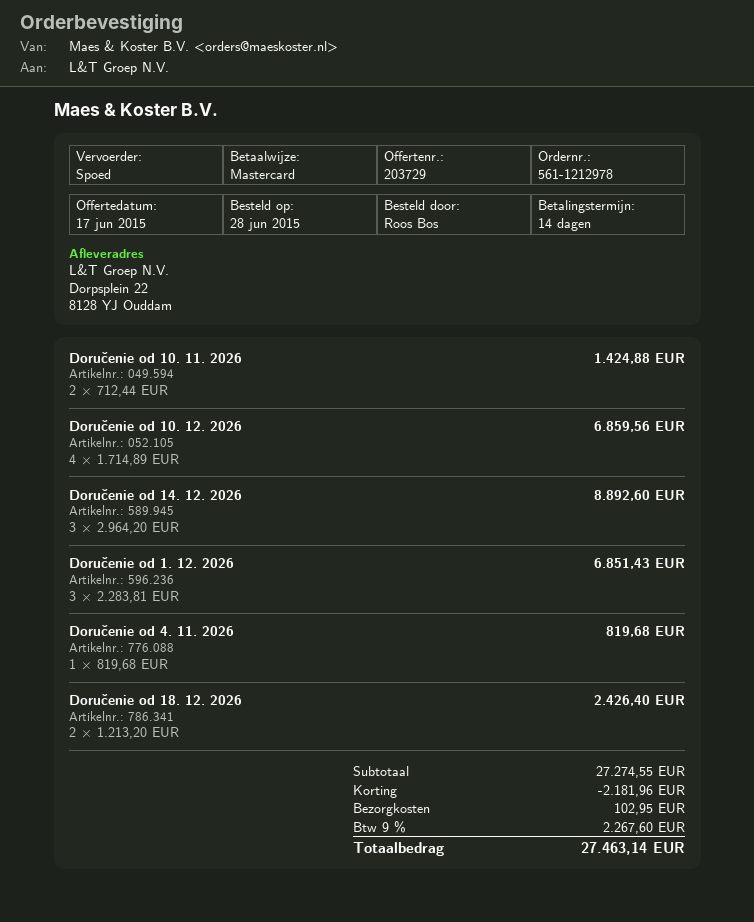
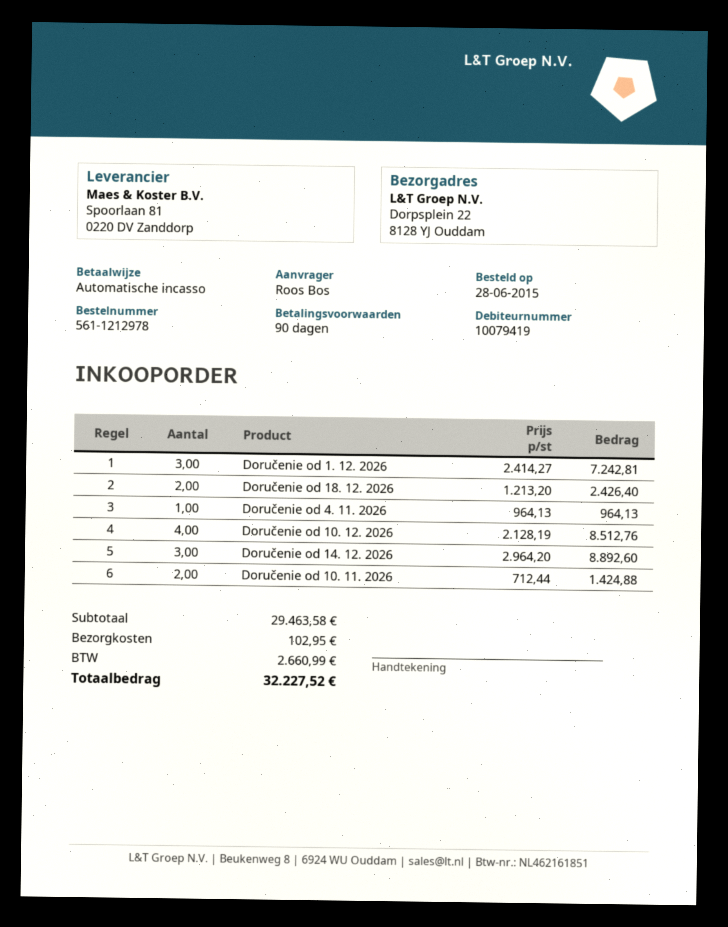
payment terms: 14 days -> 90 days
payment method: Mastercard -> direct debit
Doručenie od 10. 12. 2026: 4 x 1714.89 = 6859.56 -> 4 x 2128.19 = 8512.76
Doručenie od 1. 12. 2026: 3 x 2283.81 = 6851.43 -> 3 x 2414.27 = 7242.81
Doručenie od 4. 11. 2026: 1 x 819.68 = 819.68 -> 1 x 964.13 = 964.13
subtotal: 27274.55 -> 29463.58
discount: 2181.96 -> none
tax: 2267.60 -> 2660.99
total: 27463.14 -> 32227.52

